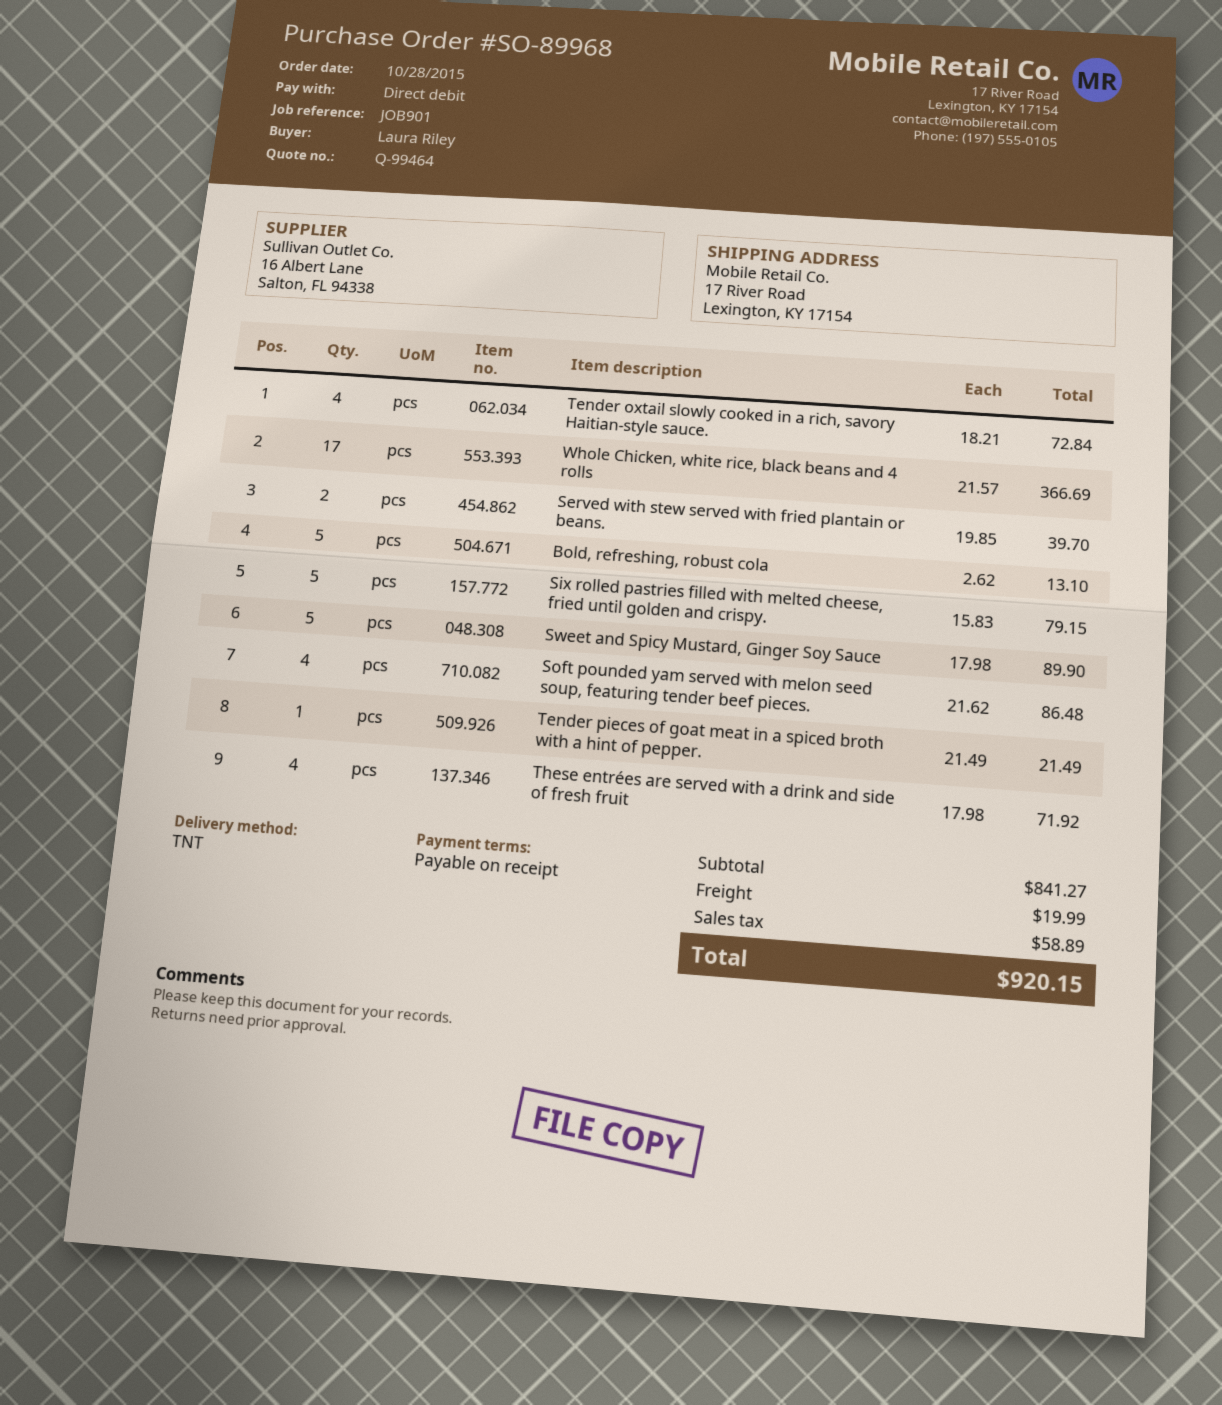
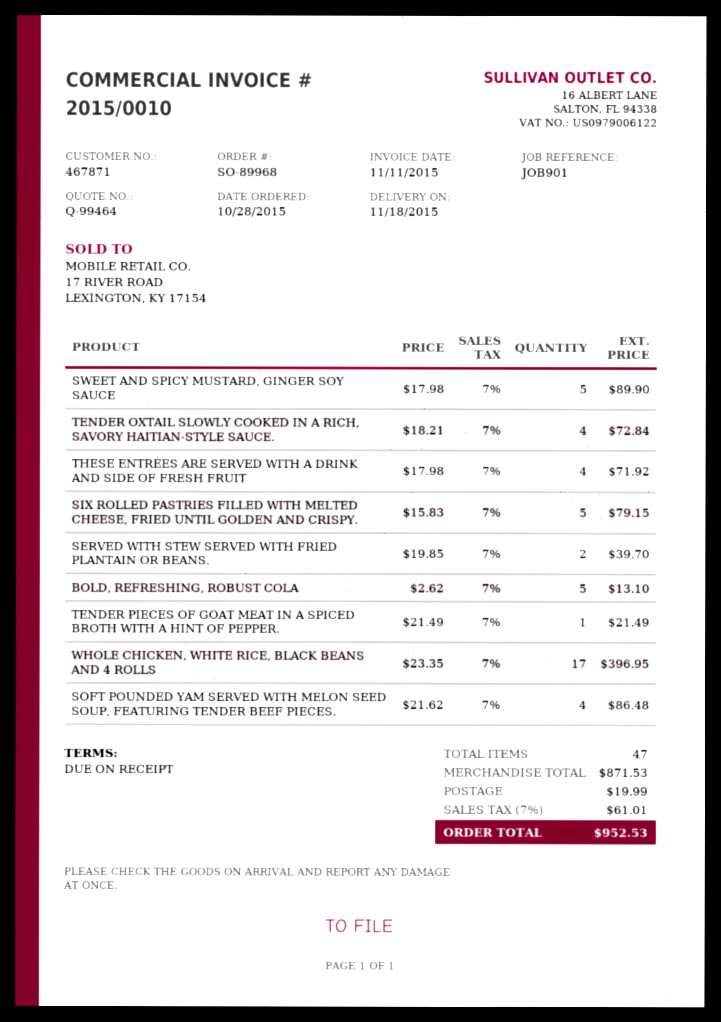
Whole Chicken, white rice, black beans and 4 rolls: 17 x 21.57 = 366.69 -> 17 x 23.35 = 396.95
subtotal: 841.27 -> 871.53
tax: 58.89 -> 61.01
total: 920.15 -> 952.53

